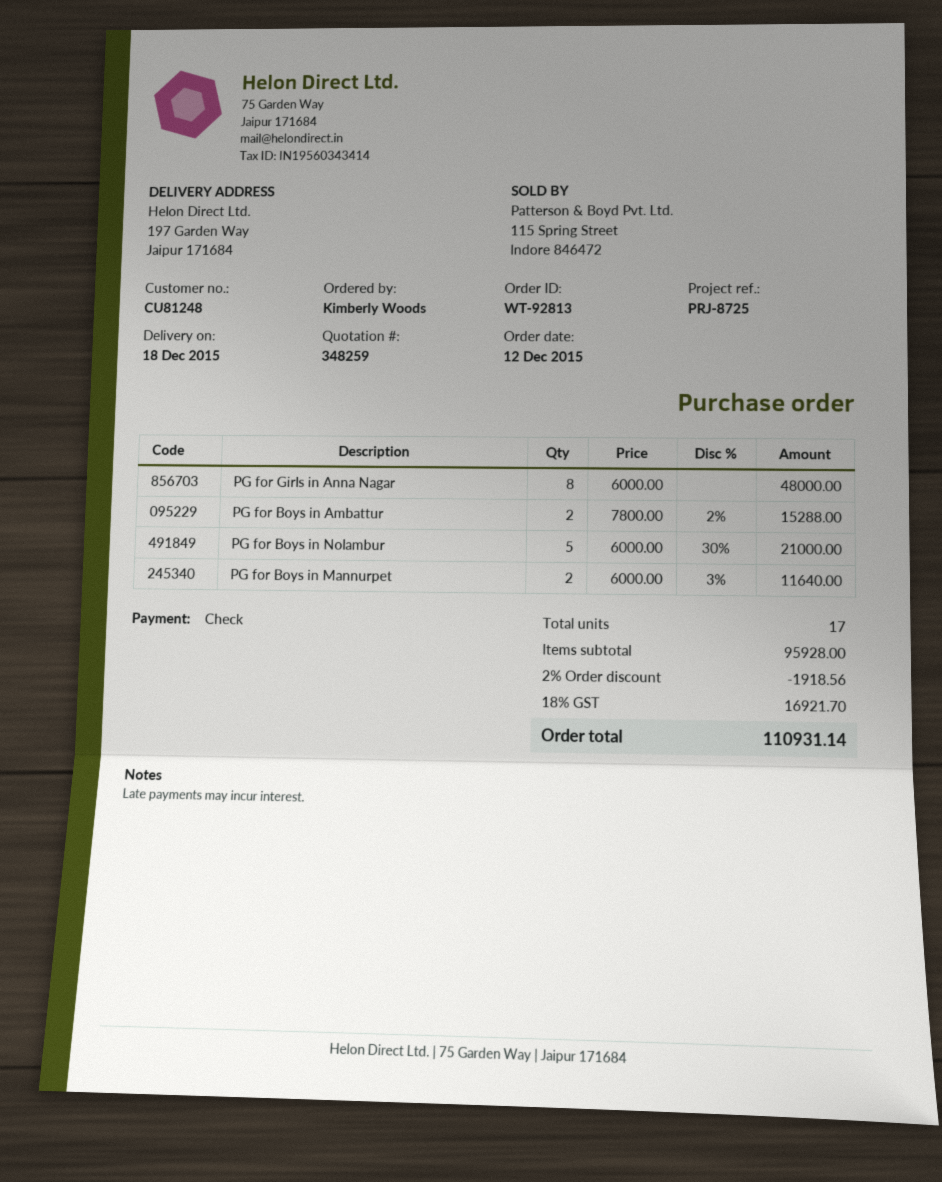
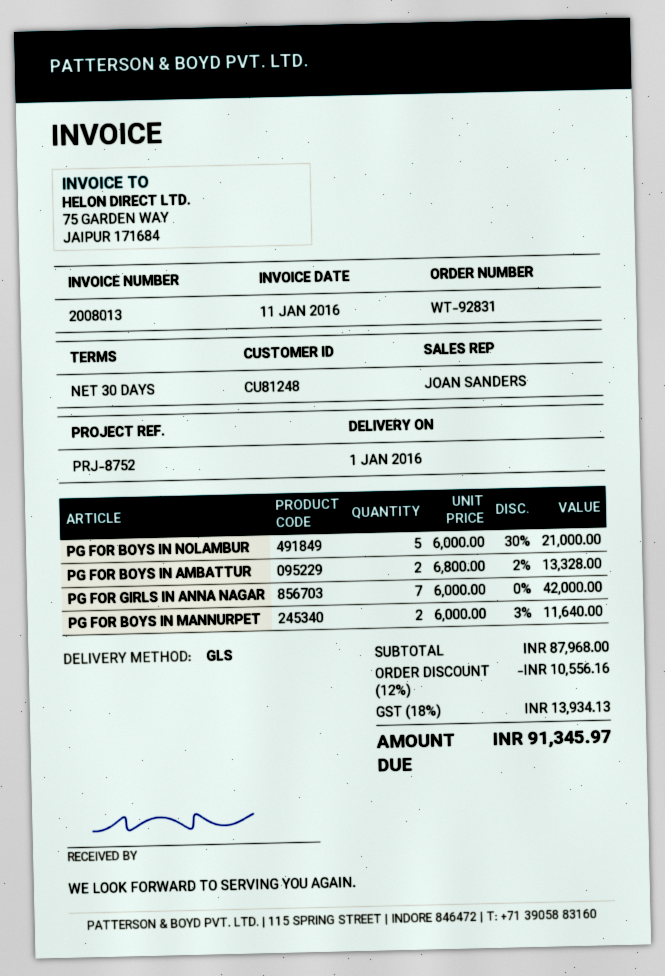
order number: WT-92813 -> WT-92831
delivery date: 2015-12-18 -> 2016-01-01
reference: PRJ-8725 -> PRJ-8752
PG for Girls in Anna Nagar: 8 x 6000.00 = 48000.00 -> 7 x 6000.00 = 42000.00
PG for Boys in Ambattur: 2 x 7800.00 - 2% = 15288.00 -> 2 x 6800.00 - 2% = 13328.00
subtotal: 95928.00 -> 87968.00
discount: 2% = 1918.56 -> 12% = 10556.16
tax: 18% = 16921.70 -> 18% = 13934.13
total: 110931.14 -> 91345.97

